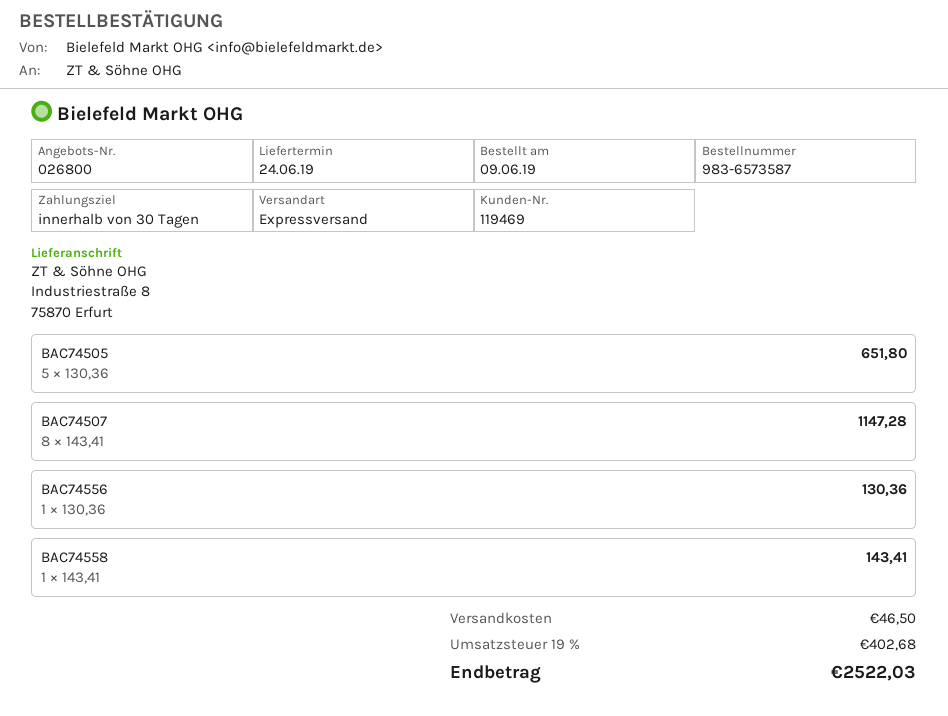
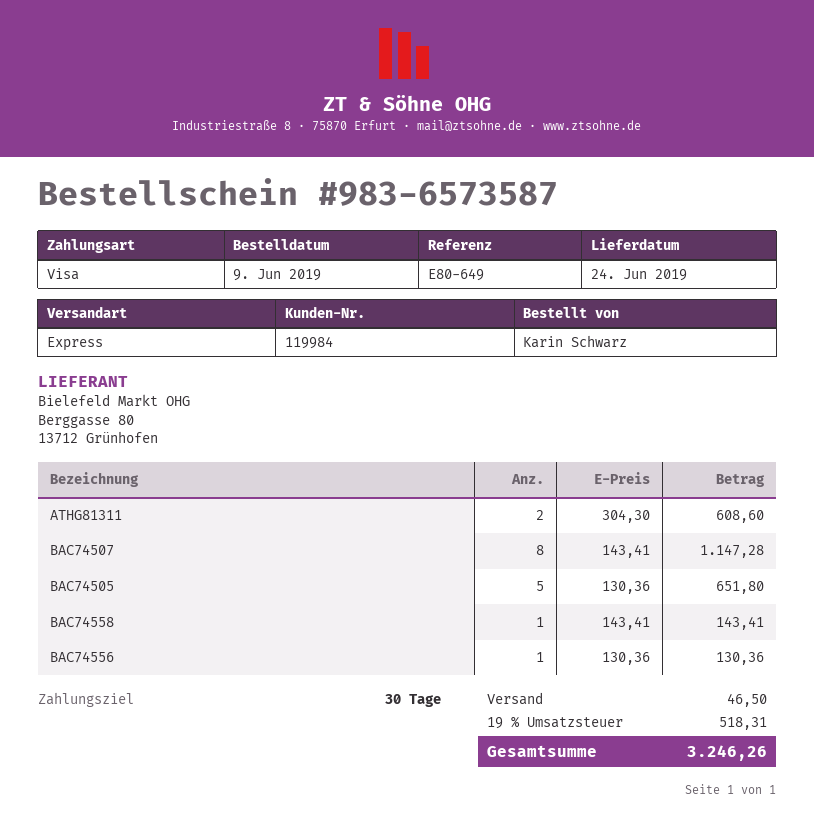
customer number: 119469 -> 119984
ATHG81311: none -> 2 x 304.30 = 608.60
tax: 19% = 402.68 -> 19% = 518.31
total: 2522.03 -> 3246.26

